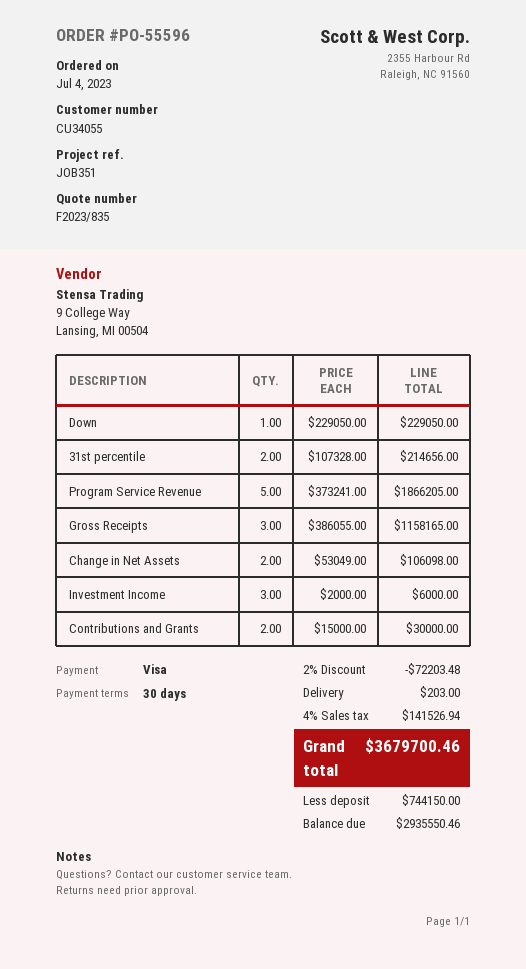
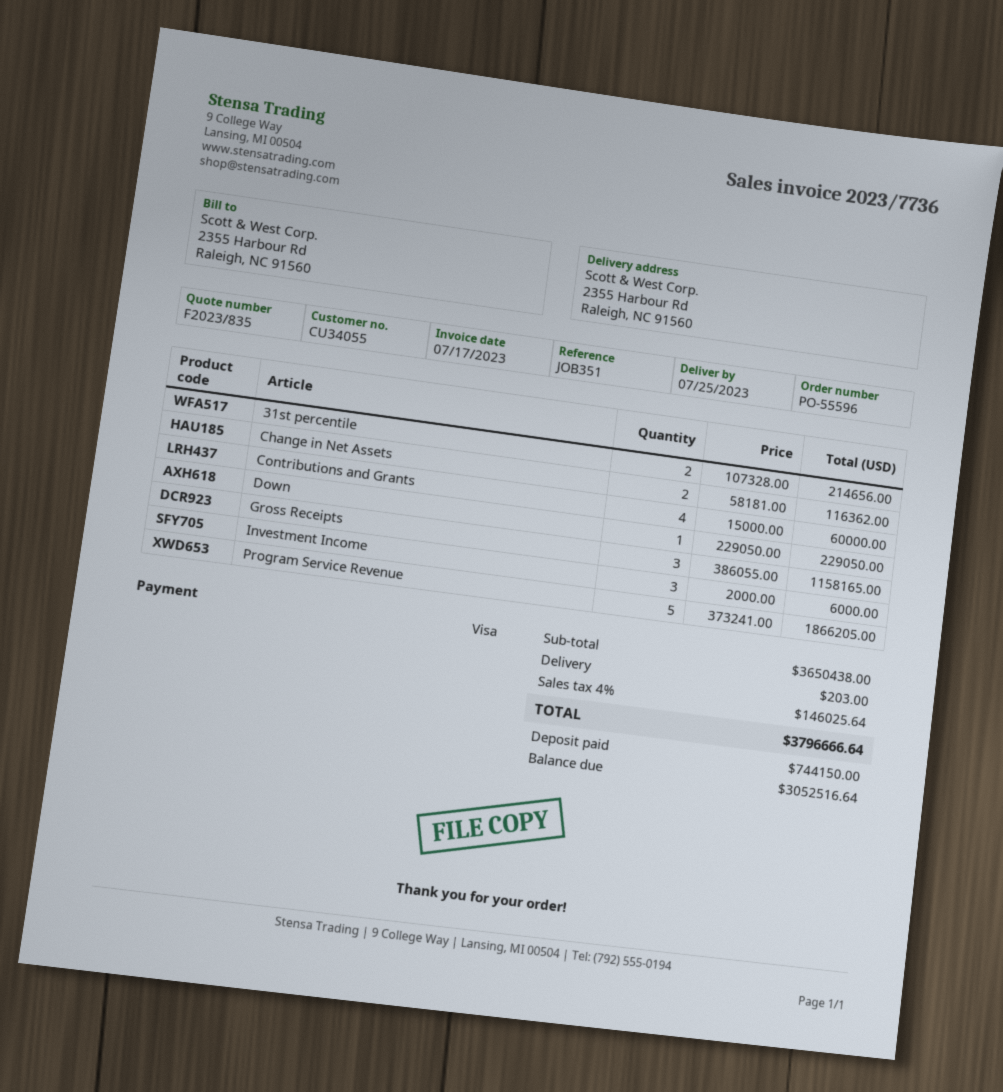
Change in Net Assets: 2 x 53049.00 = 106098.00 -> 2 x 58181.00 = 116362.00
Contributions and Grants: 2 x 15000.00 = 30000.00 -> 4 x 15000.00 = 60000.00
discount: 2% = 72203.48 -> none
tax: 4% = 141526.94 -> 4% = 146025.64
total: 3679700.46 -> 3796666.64
balance: 2935550.46 -> 3052516.64

